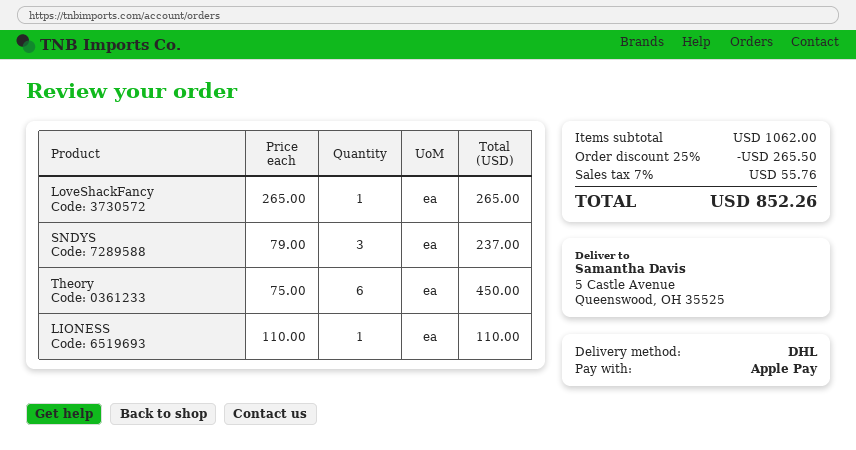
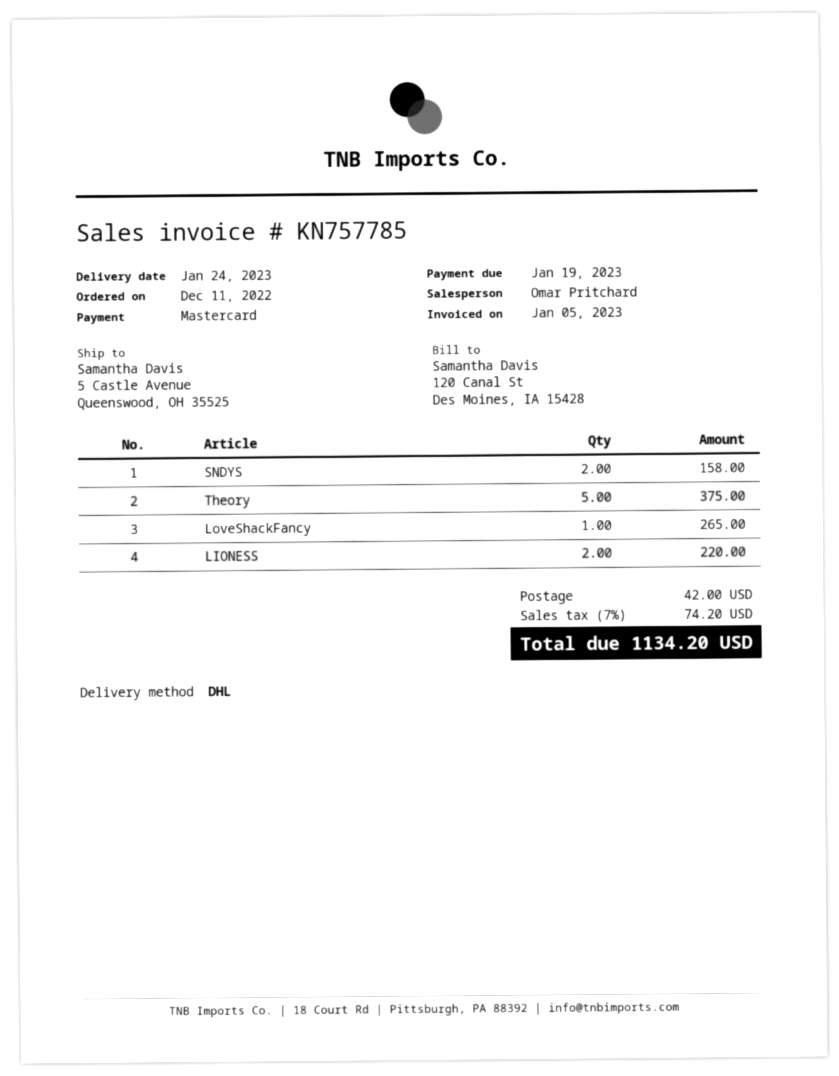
payment method: Apple Pay -> Mastercard
SNDYS: 3 for 237.00 -> 2 for 158.00
Theory: 6 for 450.00 -> 5 for 375.00
LIONESS: 1 for 110.00 -> 2 for 220.00
discount: 25% = 265.50 -> none
shipping: none -> 42.00
tax: 7% = 55.76 -> 7% = 74.20
total: 852.26 -> 1134.20

